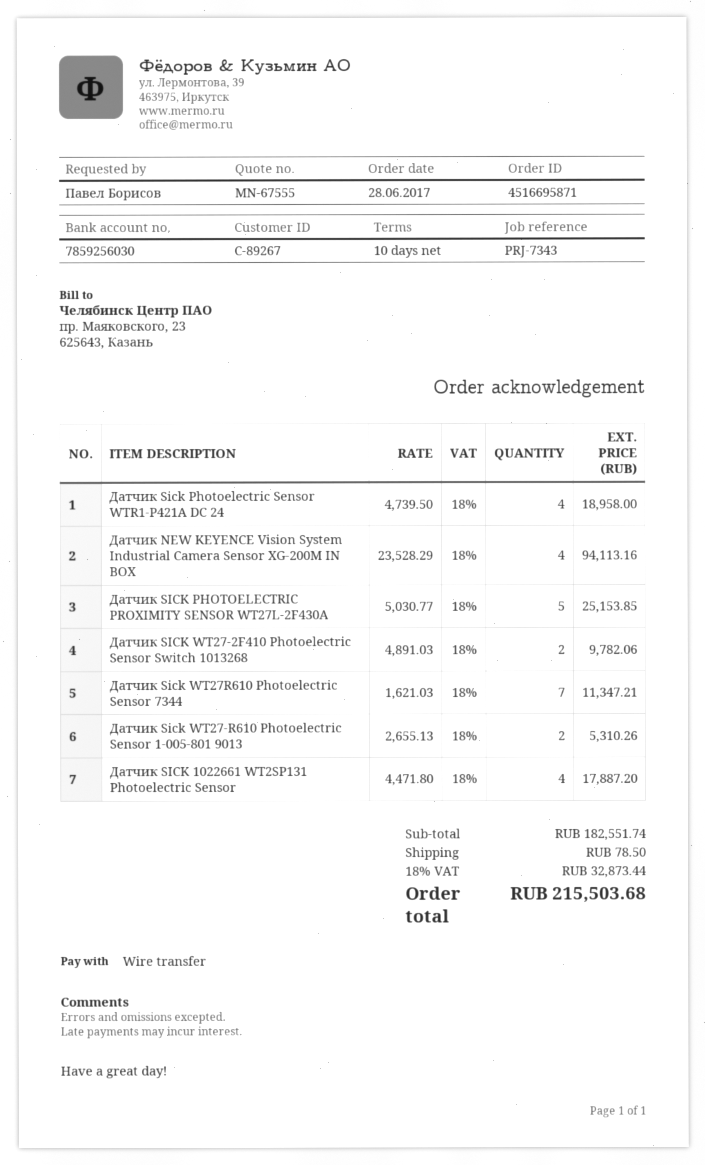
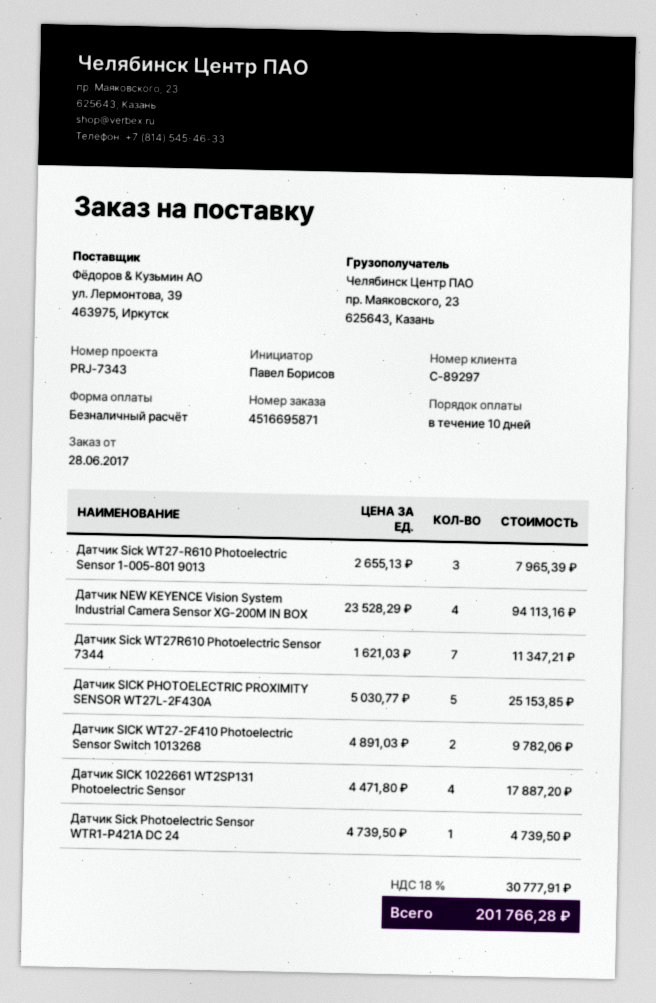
customer number: C-89267 -> C-89297
Датчик Sick Photoelectric Sensor WTR1-P421A DC 24: 4 x 4739.50 = 18958.00 -> 1 x 4739.50 = 4739.50
Датчик Sick WT27-R610 Photoelectric Sensor 1-005-801 9013: 2 x 2655.13 = 5310.26 -> 3 x 2655.13 = 7965.39
shipping: 78.50 -> none
tax: 18% = 32873.44 -> 18% = 30777.91
total: 215503.68 -> 201766.28

